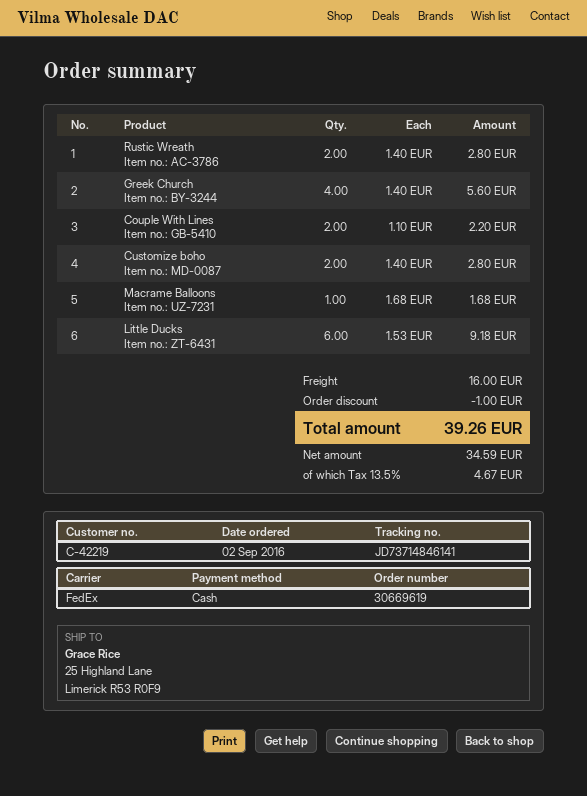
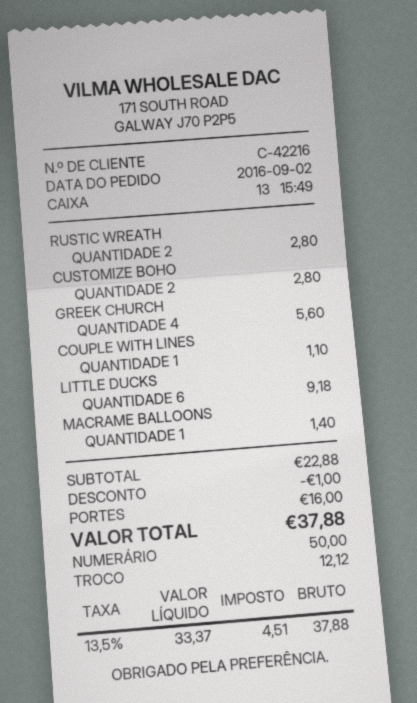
customer number: C-42219 -> C-42216
Couple With Lines: 2 for 2.20 -> 1 for 1.10
Macrame Balloons: 1 for 1.68 -> 1 for 1.40
net: 34.59 -> 33.37
tax: 13.5% = 4.67 -> 13.5% = 4.51
total: 39.26 -> 37.88

